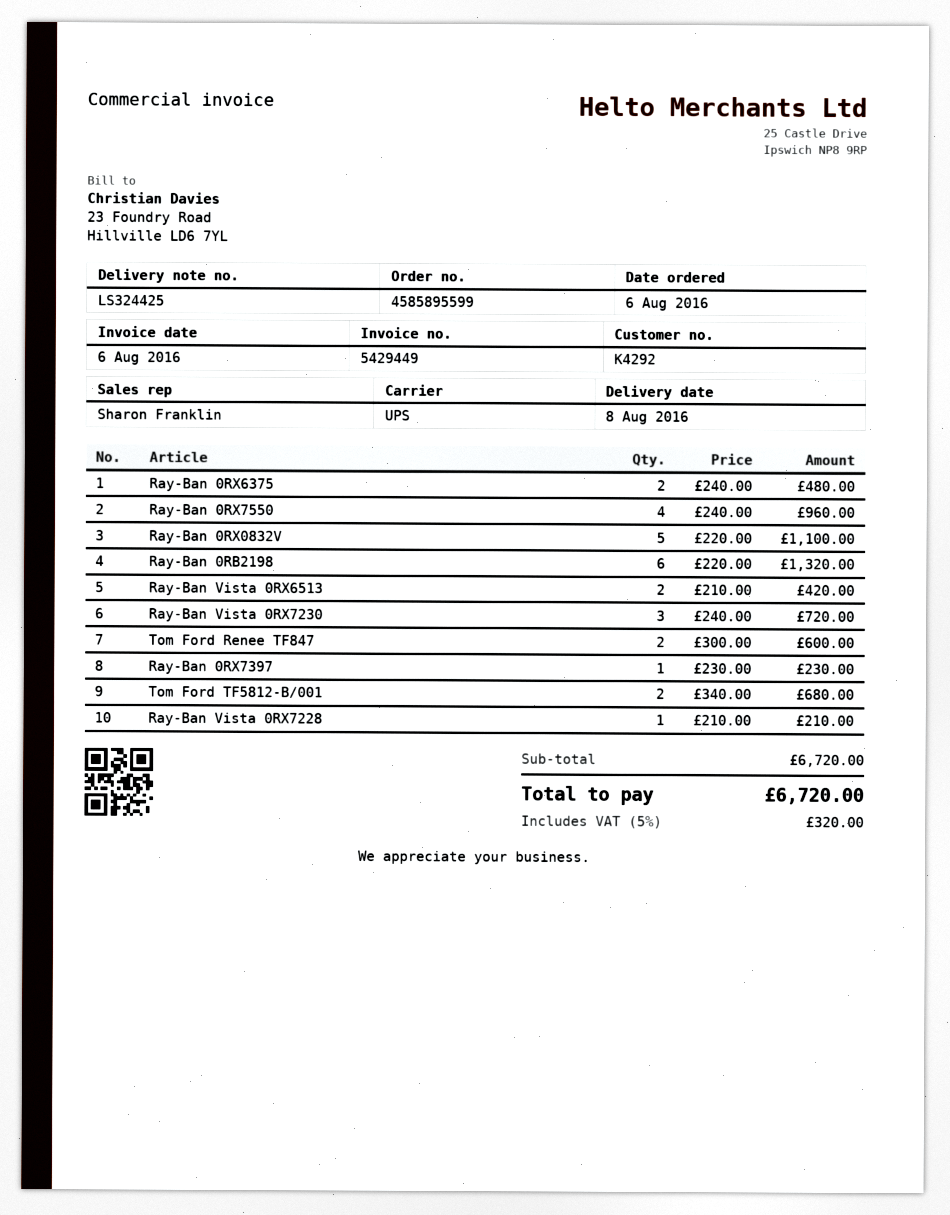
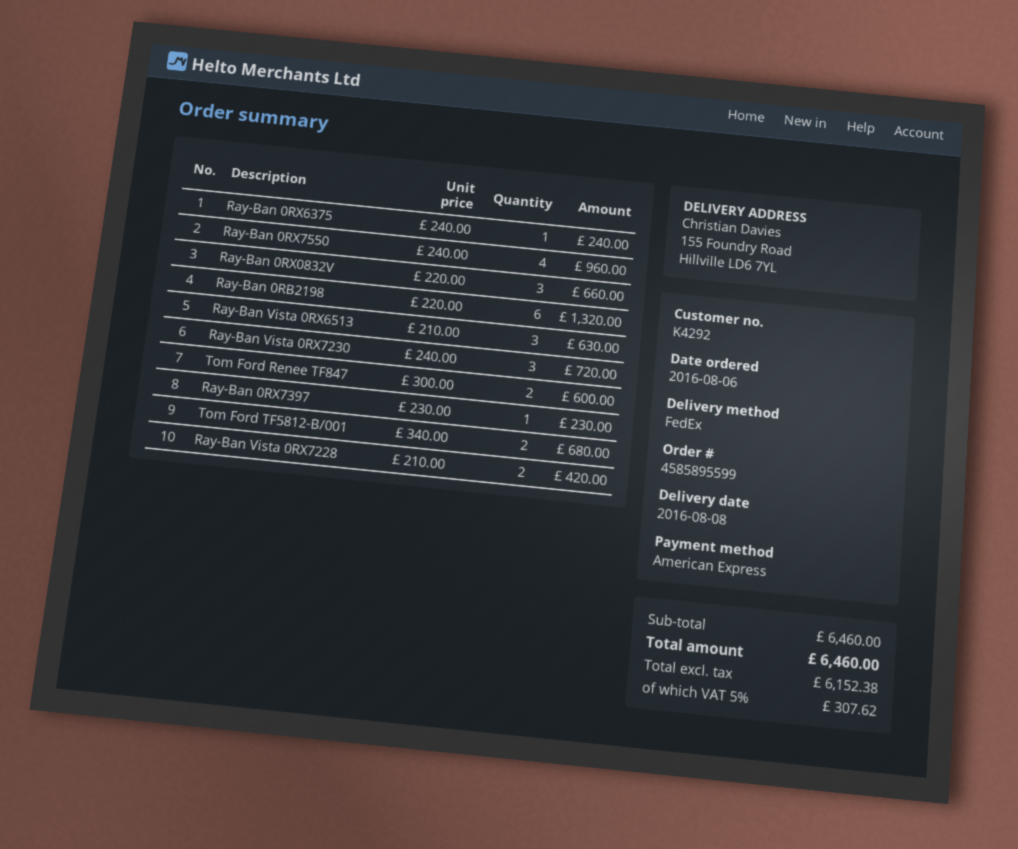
shipping method: UPS -> FedEx
Ray-Ban 0RX6375: 2 x 240.00 = 480.00 -> 1 x 240.00 = 240.00
Ray-Ban 0RX0832V: 5 x 220.00 = 1100.00 -> 3 x 220.00 = 660.00
Ray-Ban Vista 0RX6513: 2 x 210.00 = 420.00 -> 3 x 210.00 = 630.00
Ray-Ban Vista 0RX7228: 1 x 210.00 = 210.00 -> 2 x 210.00 = 420.00
subtotal: 6720.00 -> 6460.00
tax: 5% = 320.00 -> 5% = 307.62
total: 6720.00 -> 6460.00

